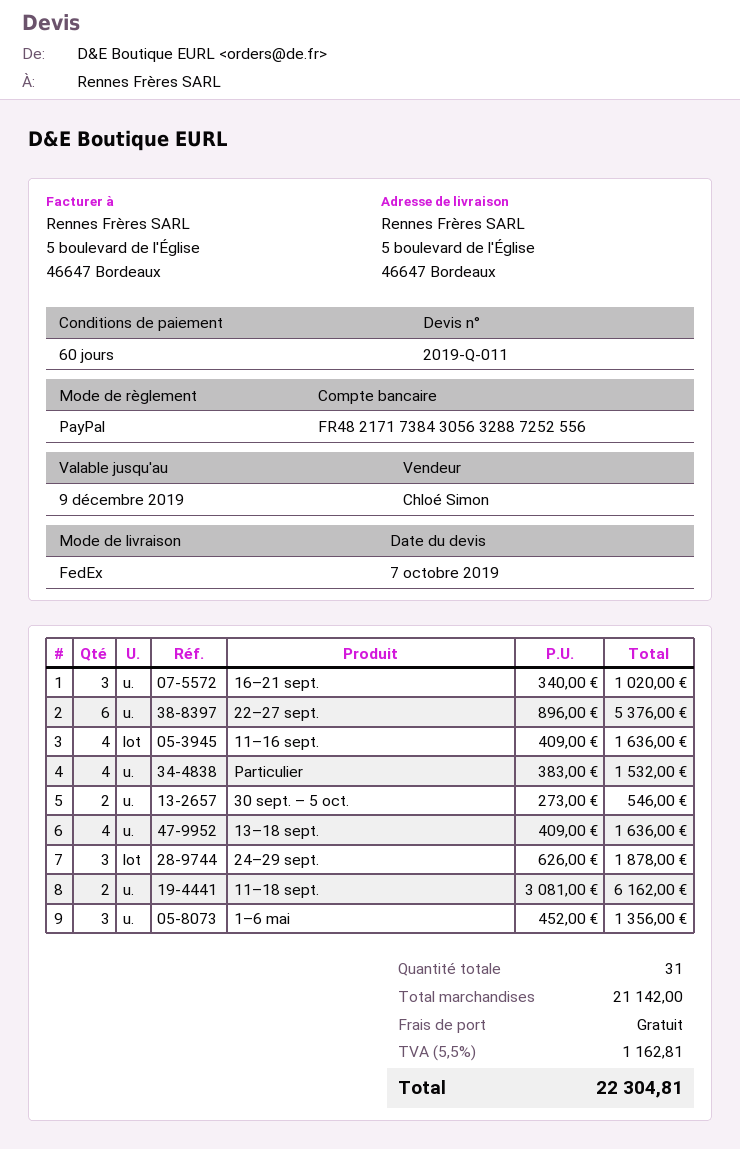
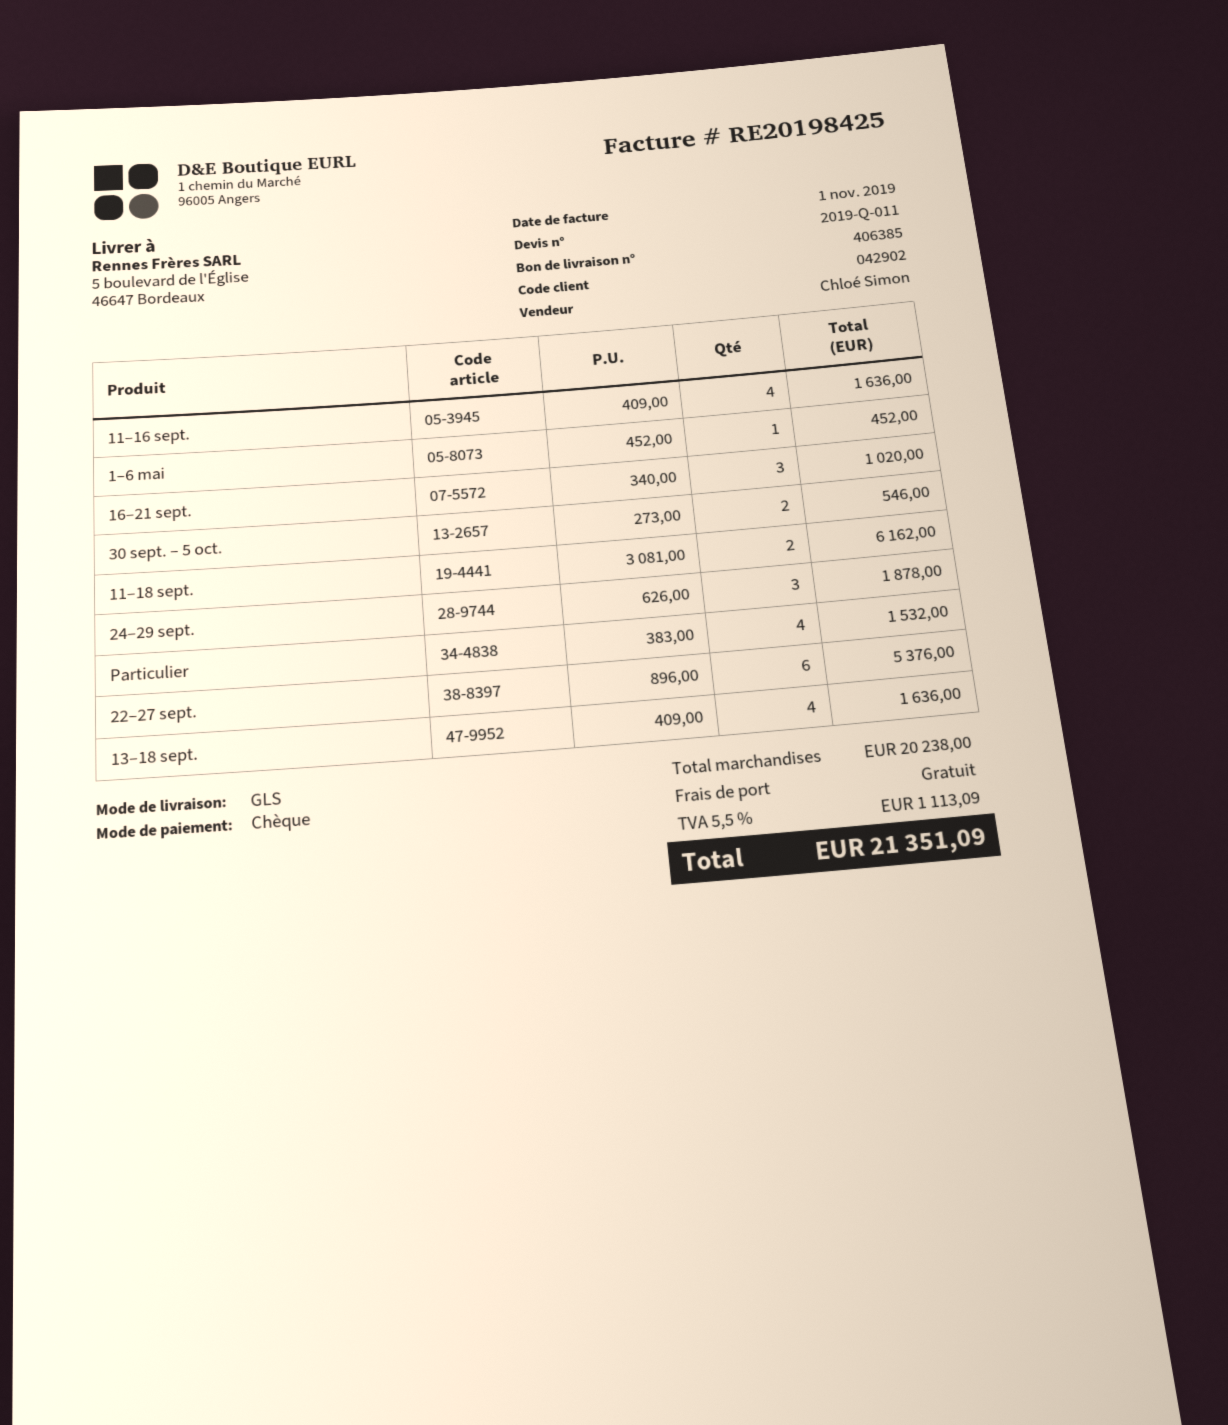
payment method: PayPal -> cheque
shipping method: FedEx -> GLS
1–6 mai: 3 x 452.00 = 1356.00 -> 1 x 452.00 = 452.00
subtotal: 21142.00 -> 20238.00
tax: 5.5% = 1162.81 -> 5.5% = 1113.09
total: 22304.81 -> 21351.09

